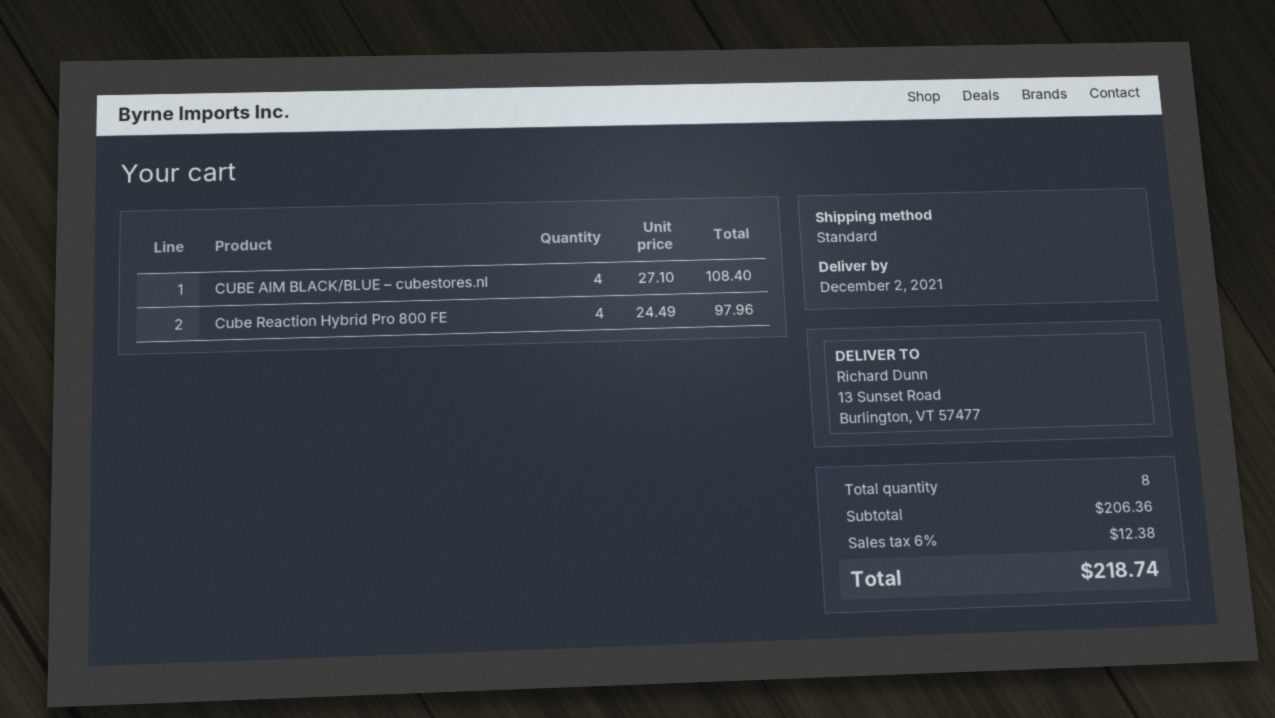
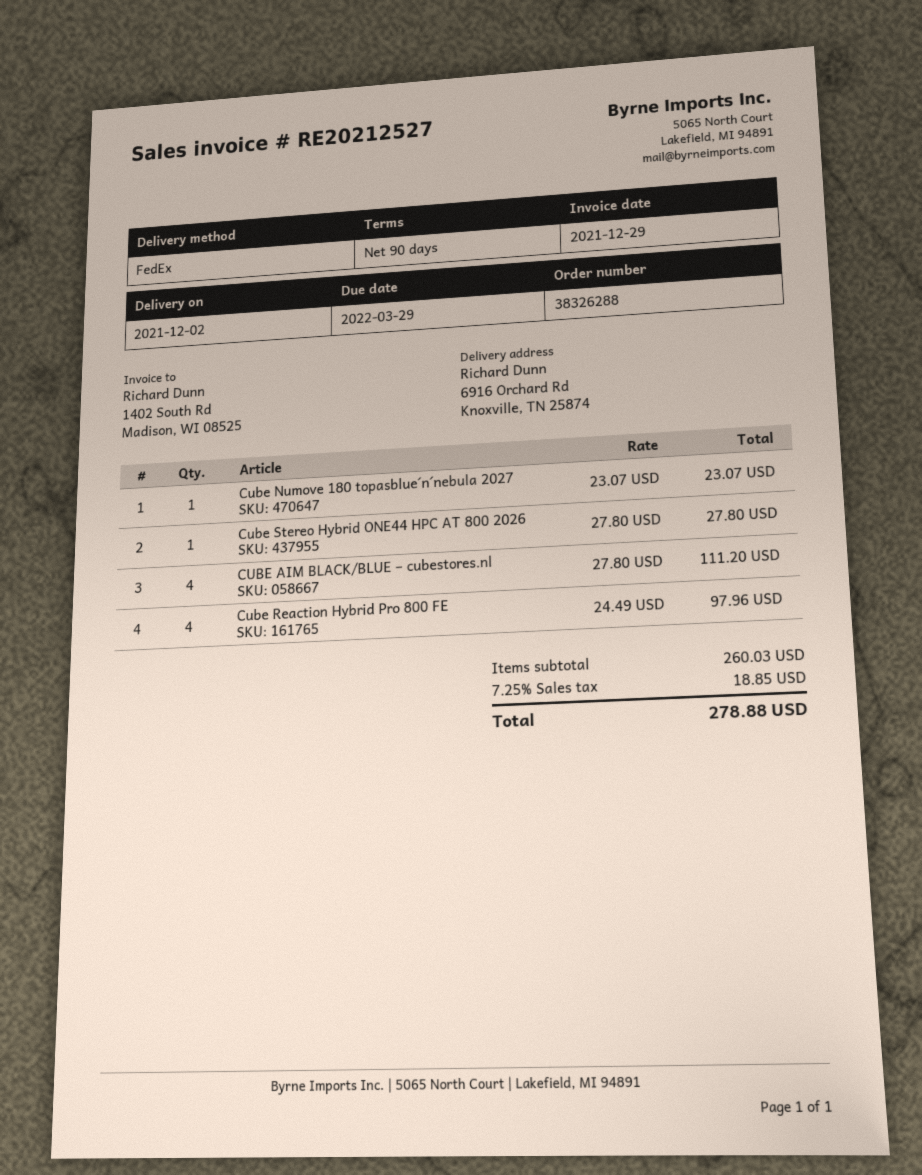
shipping method: standard -> FedEx
ship to: 13 Sunset Road, Burlington, VT 57477 -> 6916 Orchard Rd, Knoxville, TN 25874
CUBE AIM BLACK/BLUE – cubestores.nl: 4 x 27.10 = 108.40 -> 4 x 27.80 = 111.20
Cube Numove 180 topasblue´n´nebula 2027: none -> 1 x 23.07 = 23.07
Cube Stereo Hybrid ONE44 HPC AT 800 2026: none -> 1 x 27.80 = 27.80
subtotal: 206.36 -> 260.03
tax: 6% = 12.38 -> 7.25% = 18.85
total: 218.74 -> 278.88

